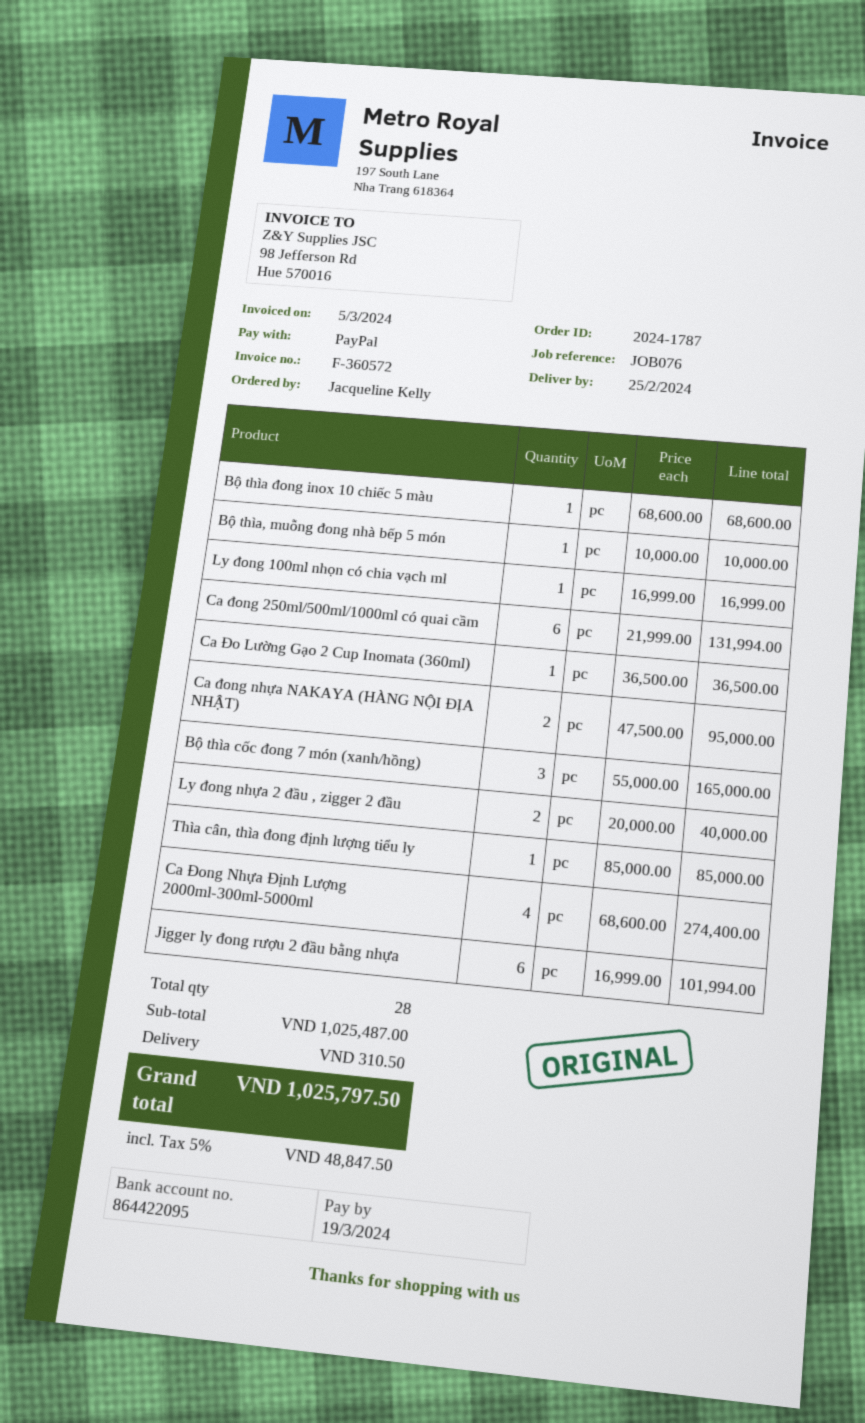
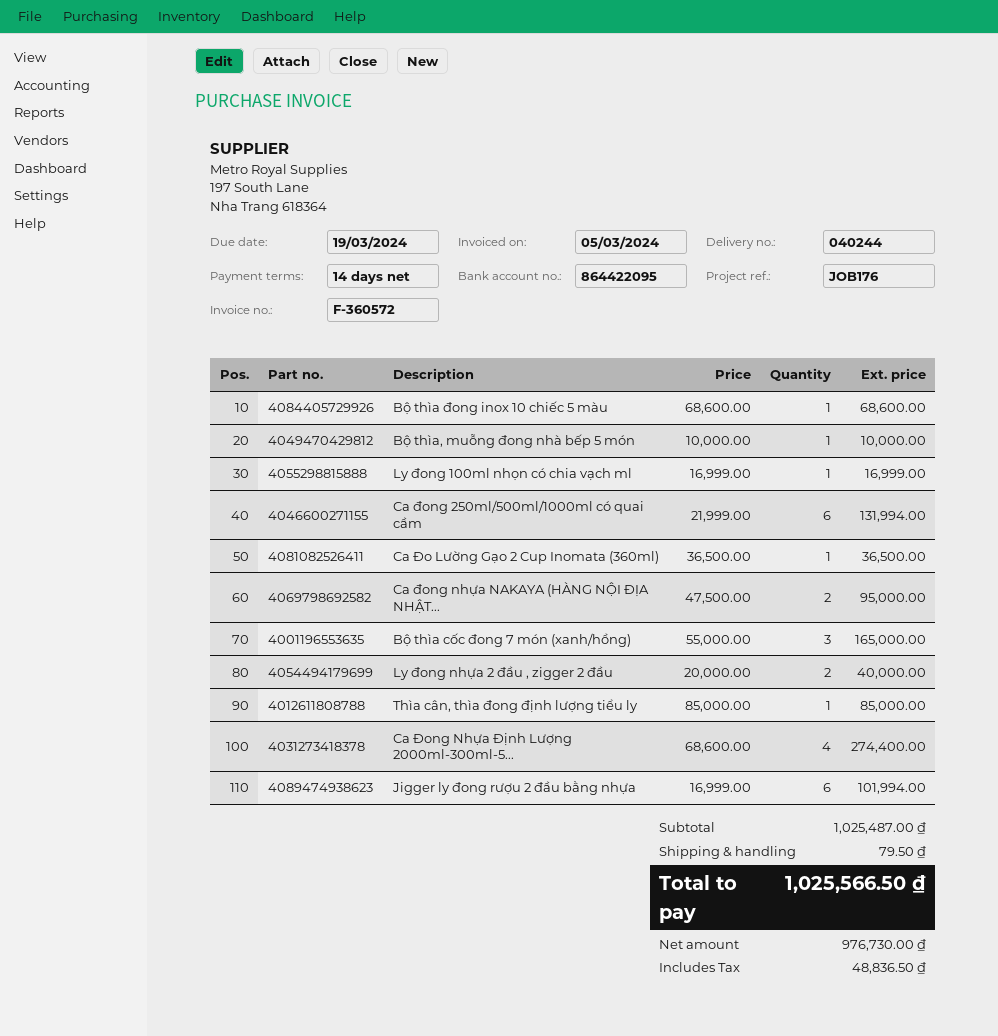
reference: JOB076 -> JOB176
shipping: 310.50 -> 79.50
tax: 48847.50 -> 48836.50
total: 1025797.50 -> 1025566.50

